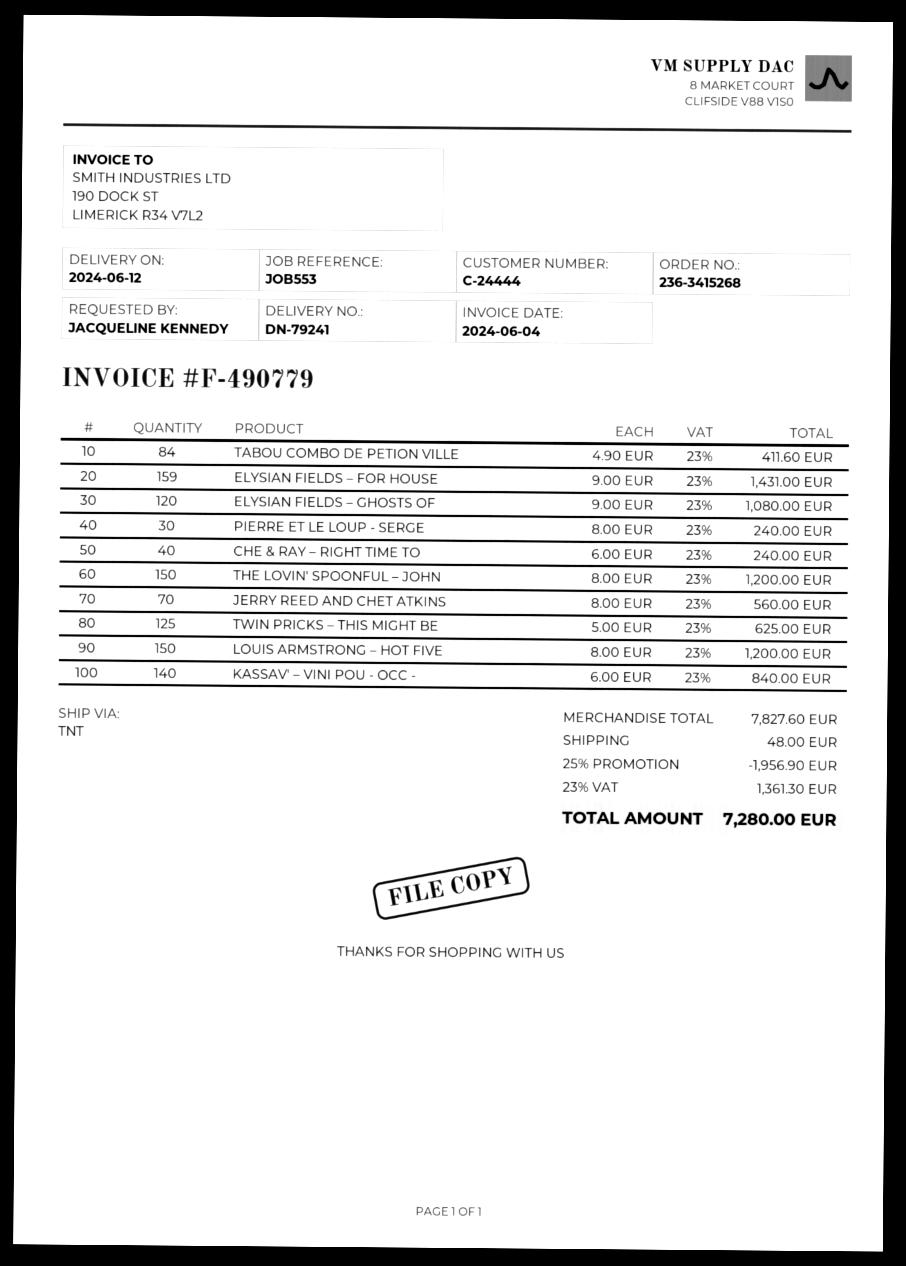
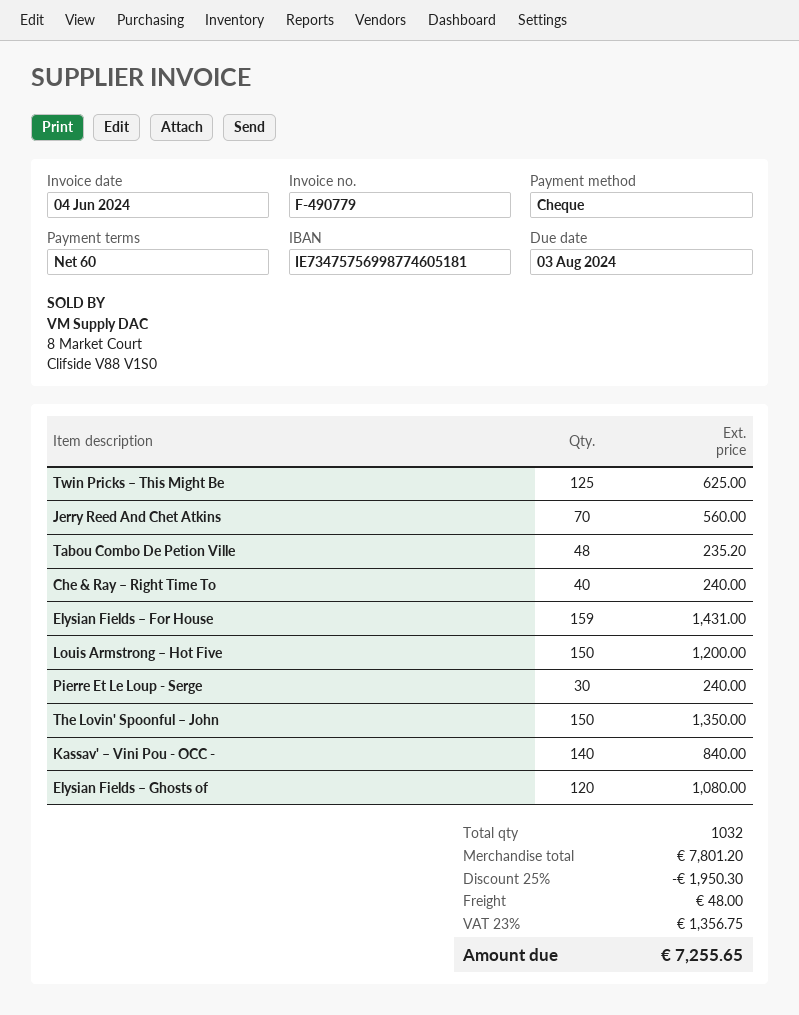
TABOU COMBO DE PETION VILLE: 84 for 411.60 -> 48 for 235.20
THE LOVIN' SPOONFUL – JOHN: 150 for 1200.00 -> 150 for 1350.00
subtotal: 7827.60 -> 7801.20
discount: 25% = 1956.90 -> 25% = 1950.30
tax: 23% = 1361.30 -> 23% = 1356.75
total: 7280.00 -> 7255.65

